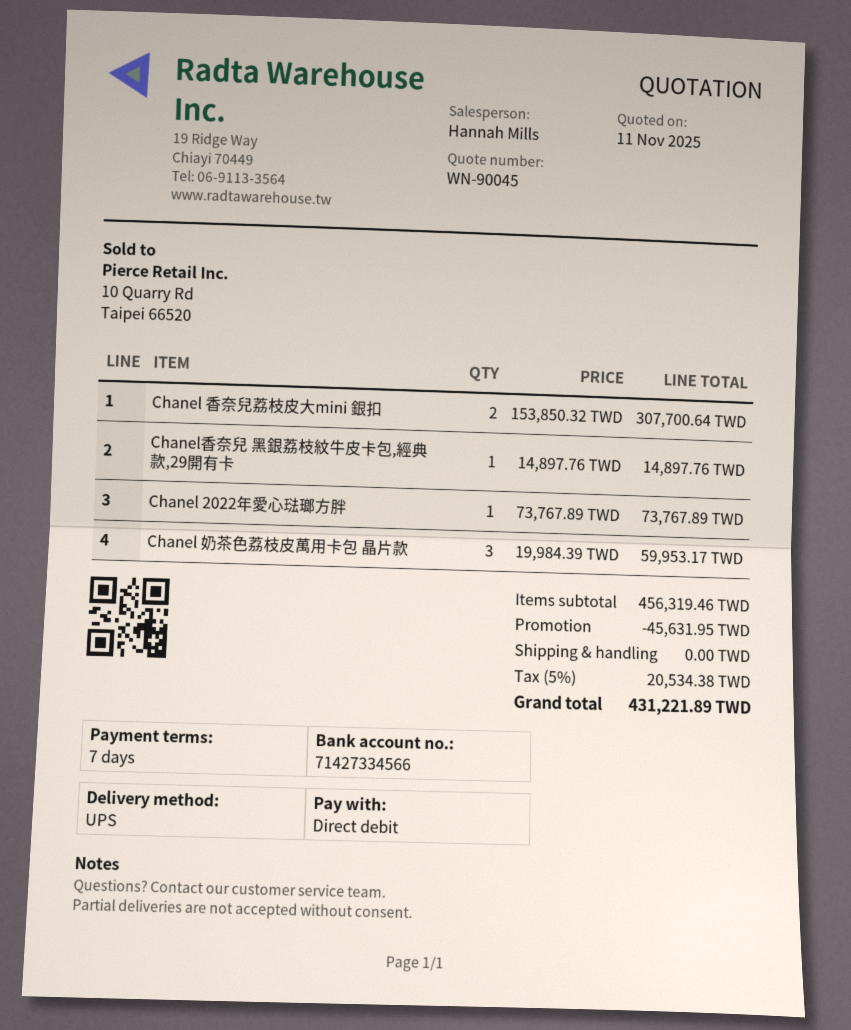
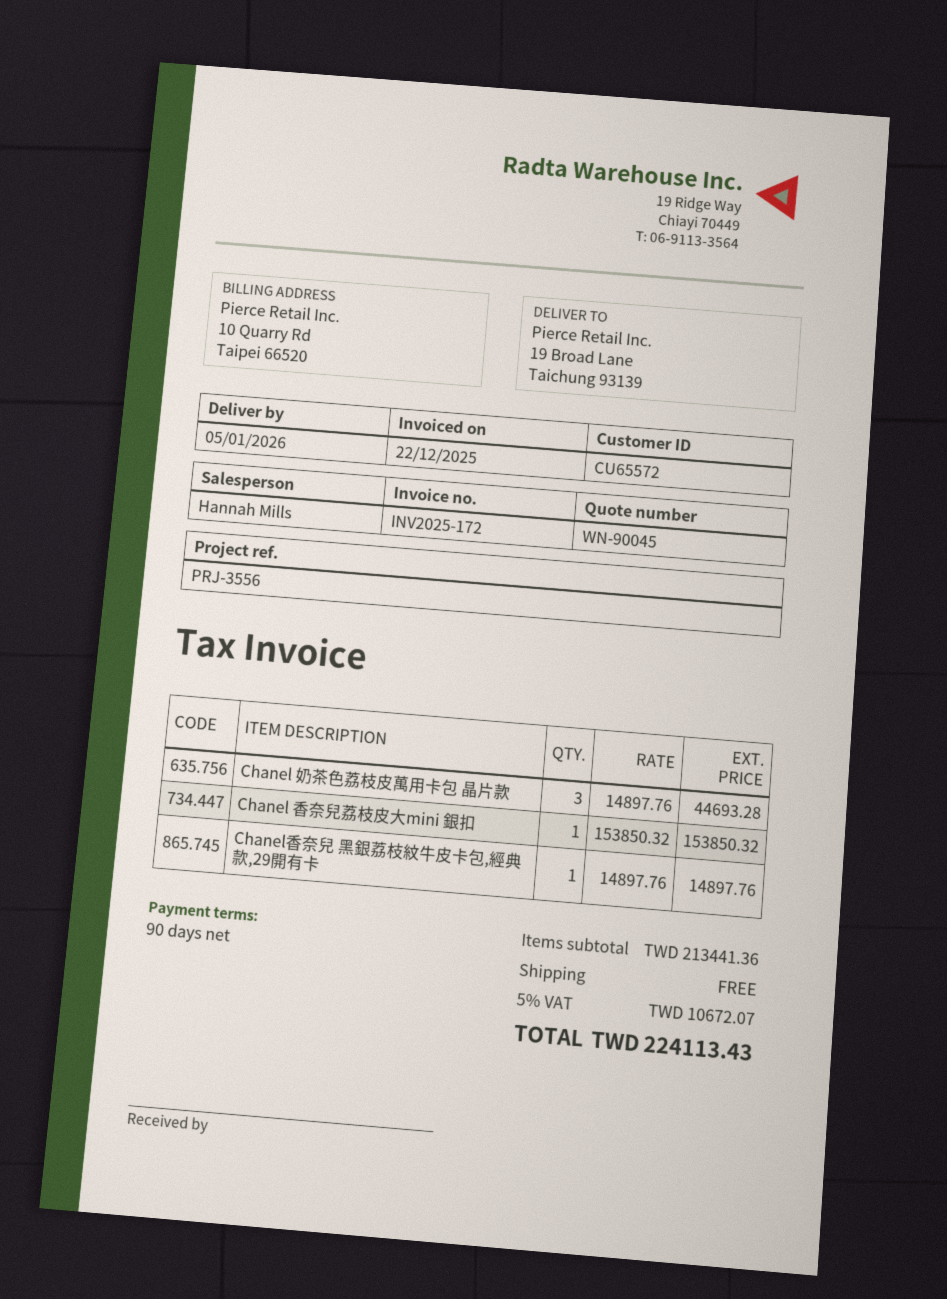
payment terms: 7 days -> 90 days
Chanel 香奈兒荔枝皮大mini 銀扣: 2 x 153850.32 = 307700.64 -> 1 x 153850.32 = 153850.32
Chanel 2022年愛心琺瑯方胖: 1 x 73767.89 = 73767.89 -> none
Chanel 奶茶色荔枝皮萬用卡包 晶片款: 3 x 19984.39 = 59953.17 -> 3 x 14897.76 = 44693.28
subtotal: 456319.46 -> 213441.36
discount: 45631.95 -> none
tax: 5% = 20534.38 -> 5% = 10672.07
total: 431221.89 -> 224113.43

